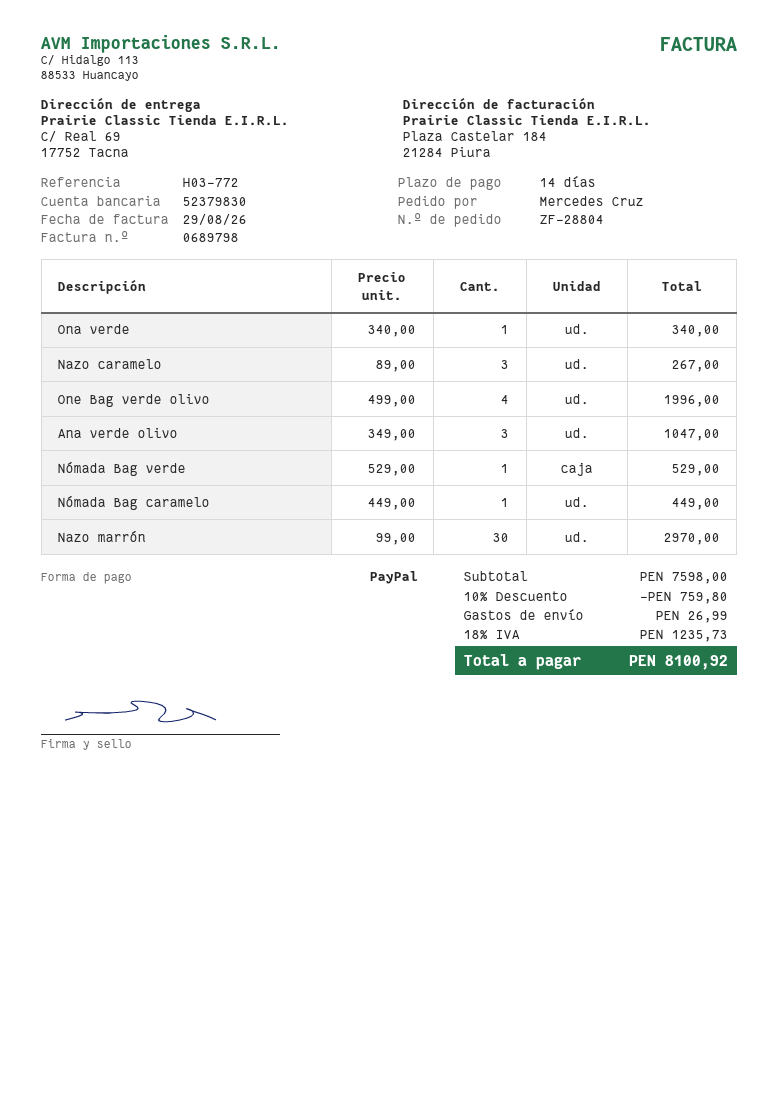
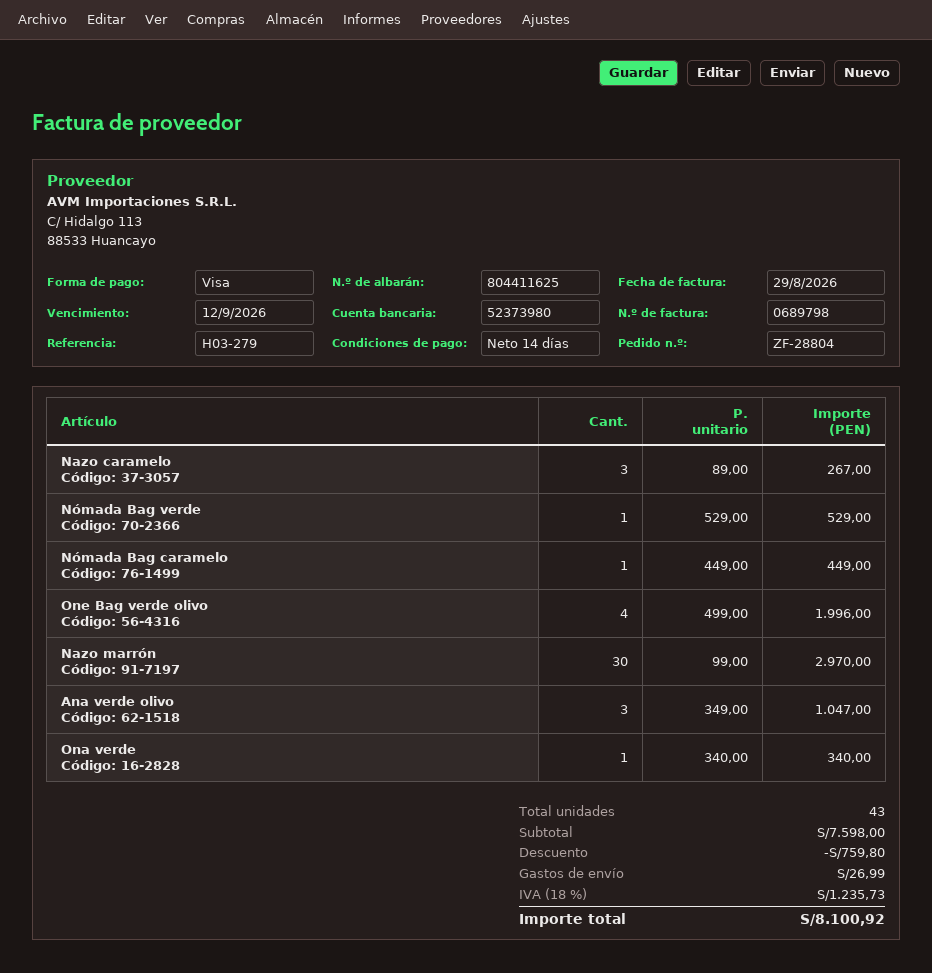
reference: H03-772 -> H03-279
payment method: PayPal -> Visa
bank account: 52379830 -> 52373980

